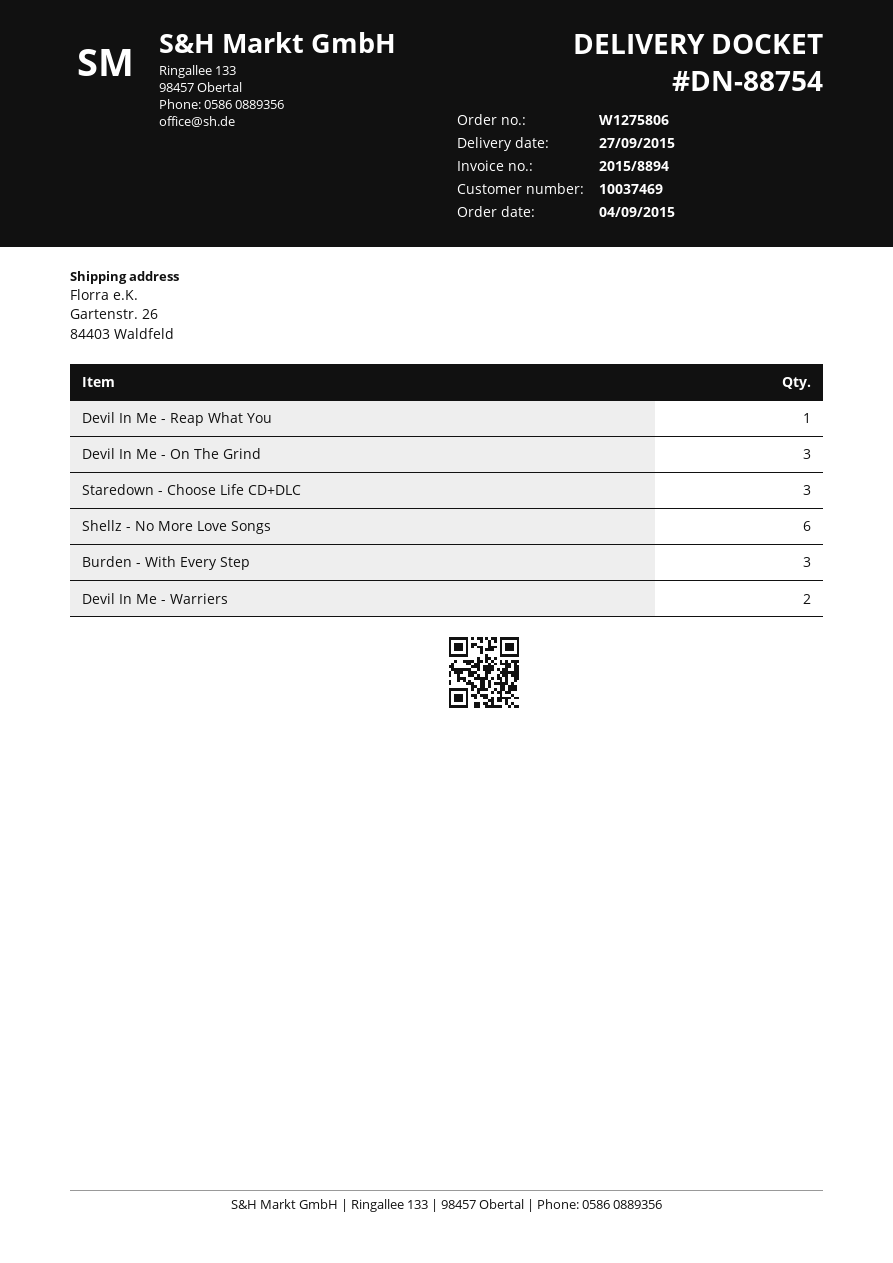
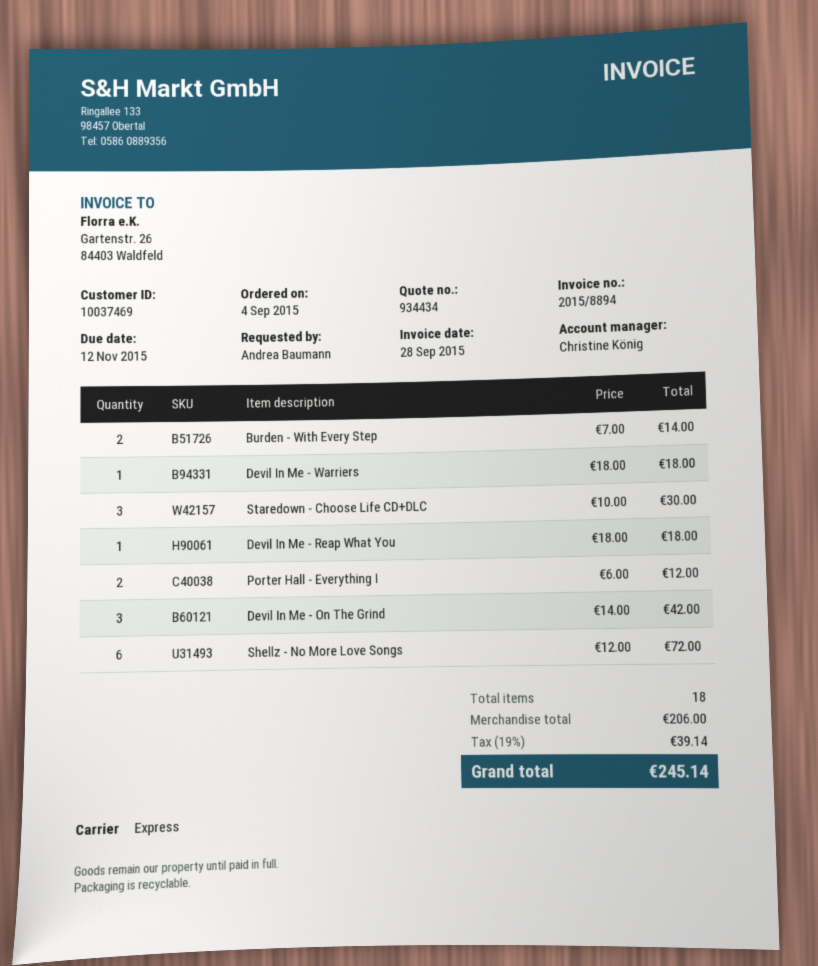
Burden - With Every Step: 3 -> 2
Devil In Me - Warriers: 2 -> 1
Porter Hall - Everything I: none -> 2

